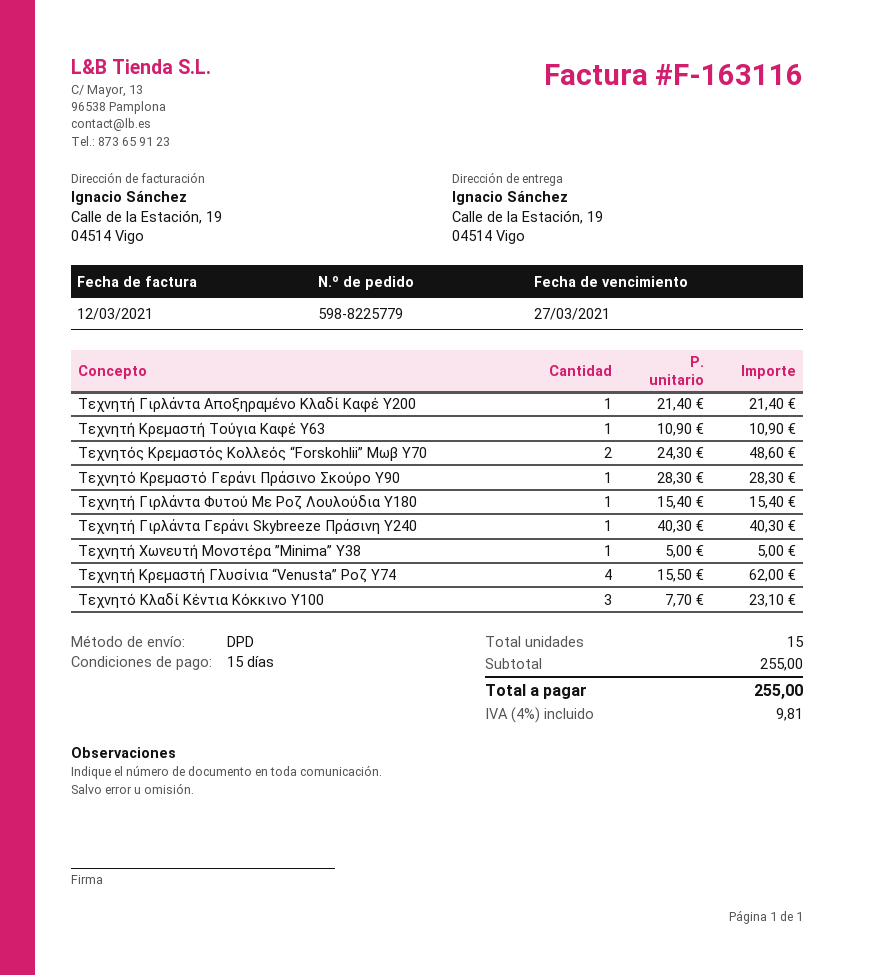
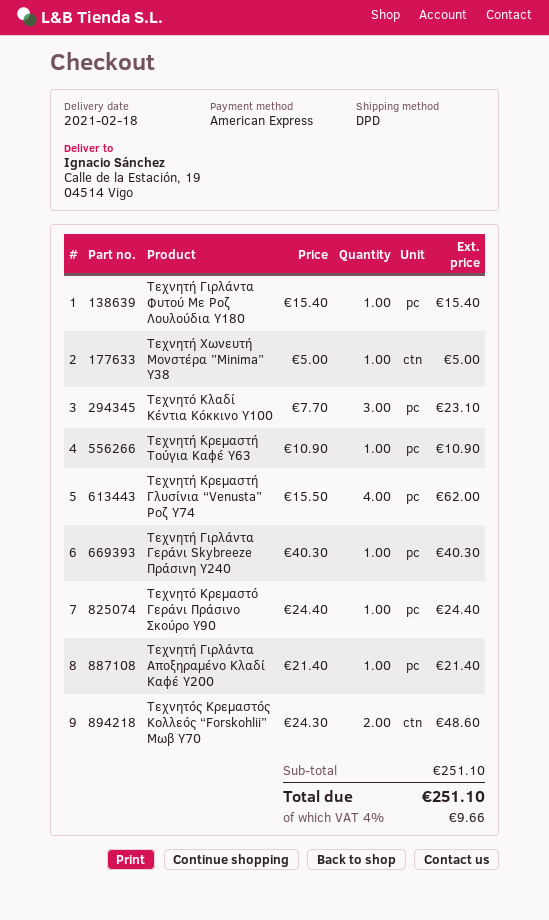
Τεχνητό Κρεμαστό Γεράνι Πράσινο Σκούρο Υ90: 1 x 28.30 = 28.30 -> 1 x 24.40 = 24.40
subtotal: 255.00 -> 251.10
tax: 4% = 9.81 -> 4% = 9.66
total: 255.00 -> 251.10

